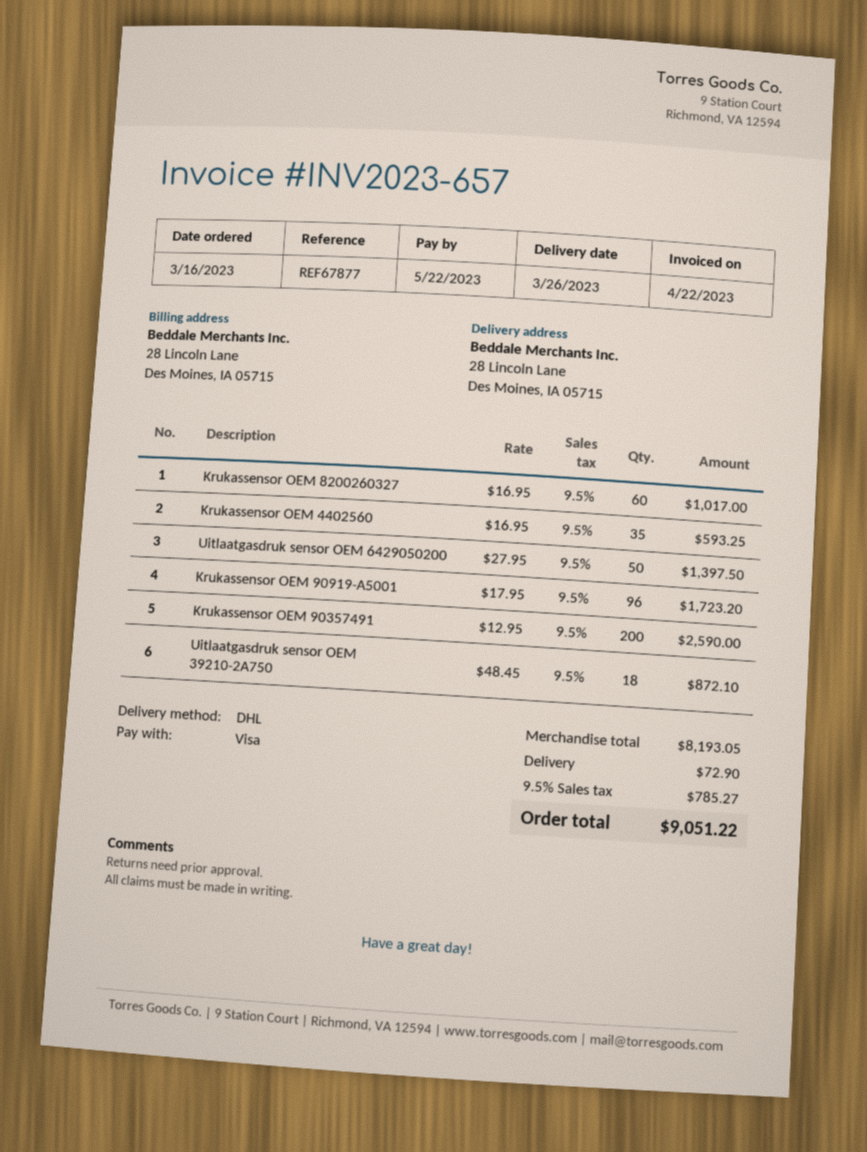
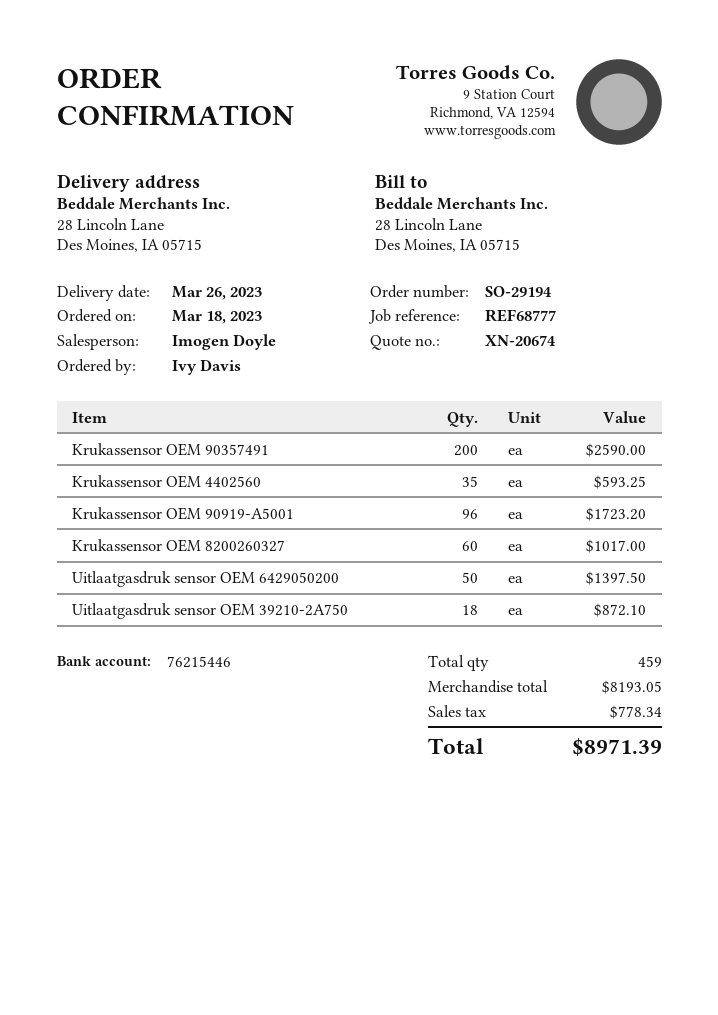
order date: 2023-03-16 -> 2023-03-18
reference: REF67877 -> REF68777
shipping: 72.90 -> none
tax: 785.27 -> 778.34
total: 9051.22 -> 8971.39

